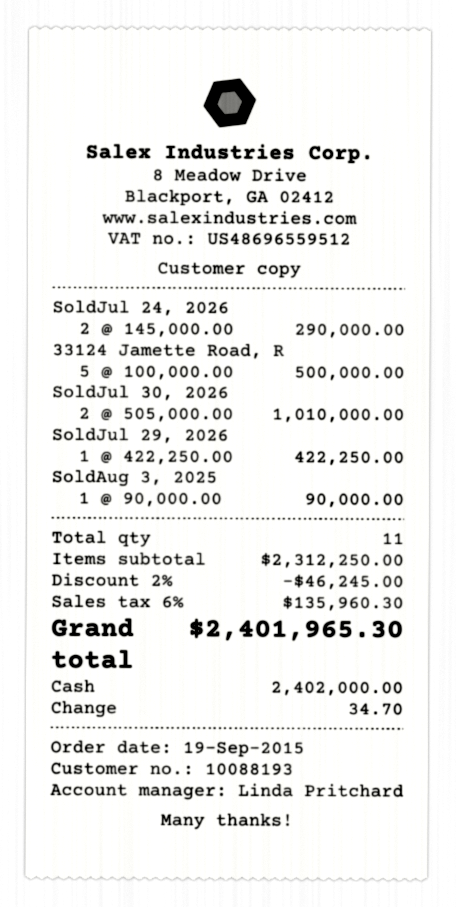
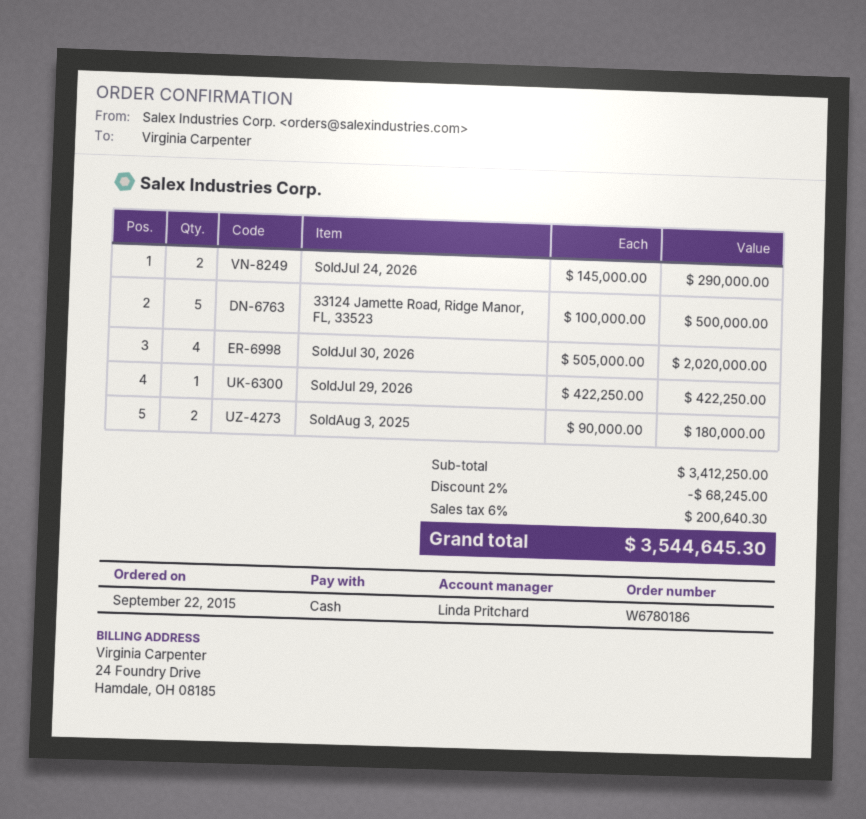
order date: 2015-09-19 -> 2015-09-22
SoldJul 30, 2026: 2 x 505000.00 = 1010000.00 -> 4 x 505000.00 = 2020000.00
SoldAug 3, 2025: 1 x 90000.00 = 90000.00 -> 2 x 90000.00 = 180000.00
subtotal: 2312250.00 -> 3412250.00
discount: 2% = 46245.00 -> 2% = 68245.00
tax: 6% = 135960.30 -> 6% = 200640.30
total: 2401965.30 -> 3544645.30

